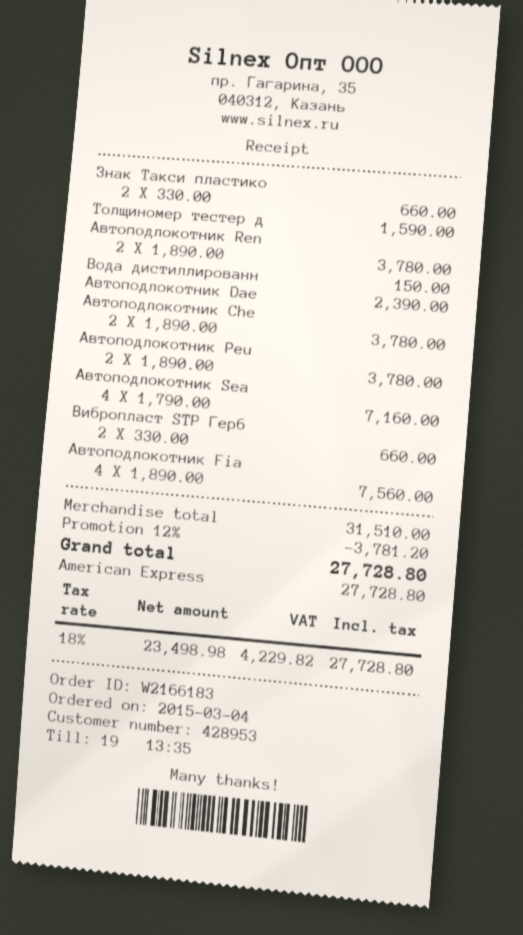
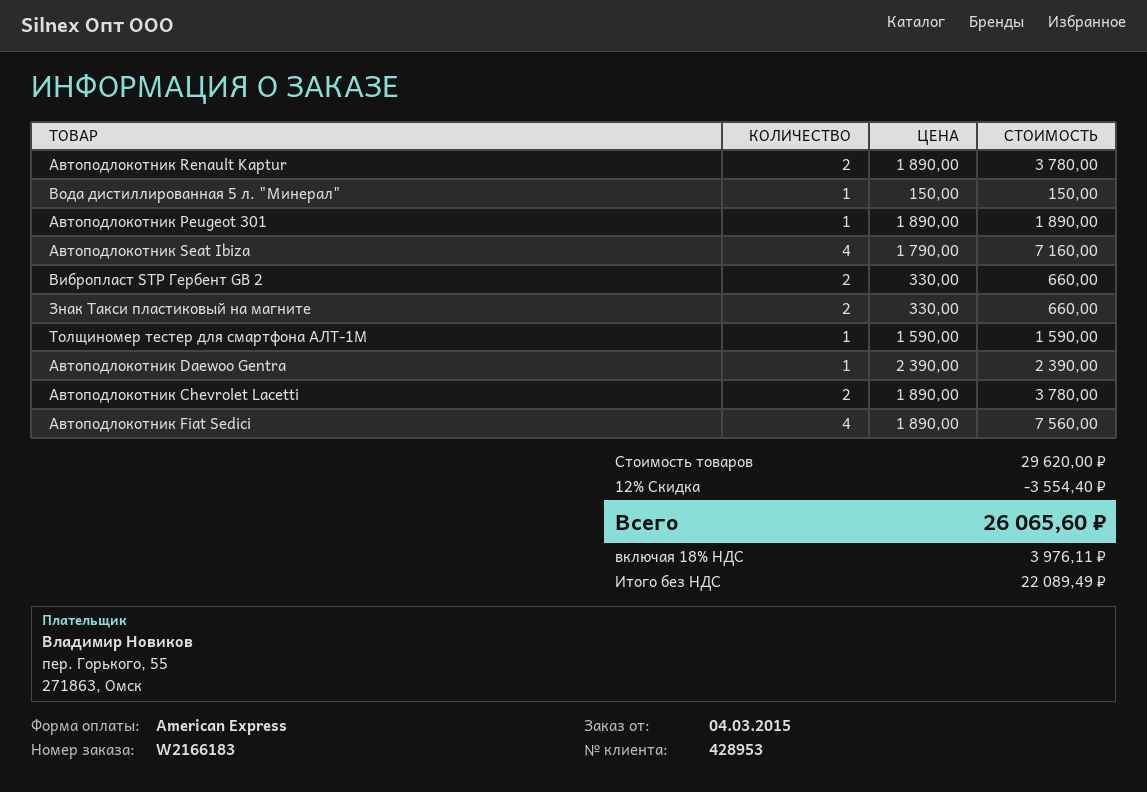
Автоподлокотник Peu: 2 x 1890.00 = 3780.00 -> 1 x 1890.00 = 1890.00
subtotal: 31510.00 -> 29620.00
discount: 12% = 3781.20 -> 12% = 3554.40
net: 23498.98 -> 22089.49
tax: 18% = 4229.82 -> 18% = 3976.11
total: 27728.80 -> 26065.60

